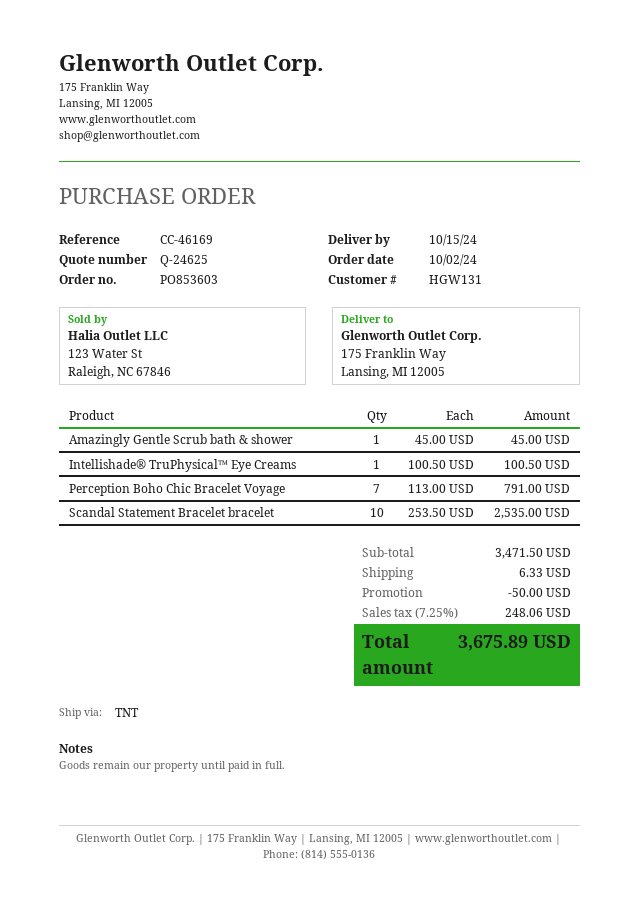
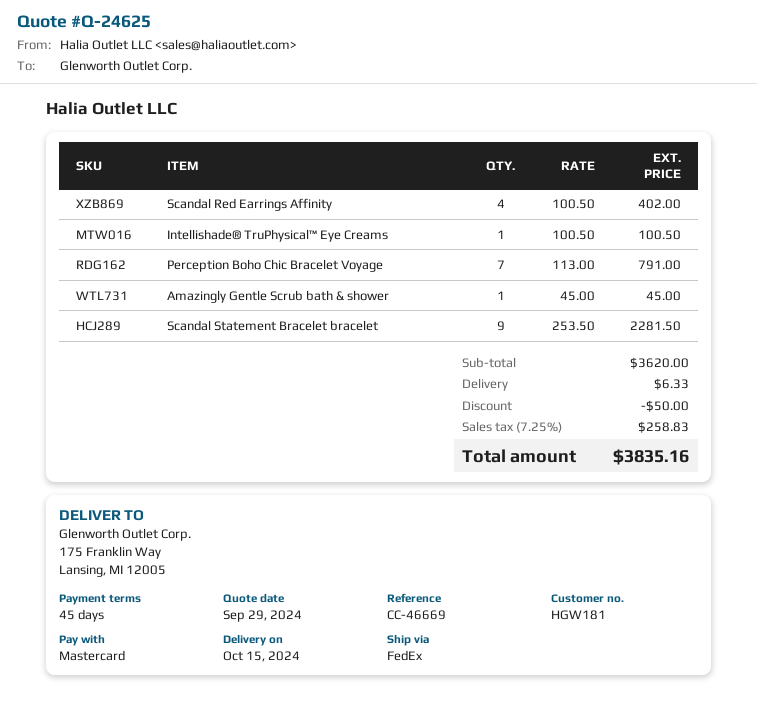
customer number: HGW131 -> HGW181
reference: CC-46169 -> CC-46669
shipping method: TNT -> FedEx
Scandal Statement Bracelet bracelet: 10 x 253.50 = 2535.00 -> 9 x 253.50 = 2281.50
Scandal Red Earrings Affinity: none -> 4 x 100.50 = 402.00
subtotal: 3471.50 -> 3620.00
tax: 7.25% = 248.06 -> 7.25% = 258.83
total: 3675.89 -> 3835.16

